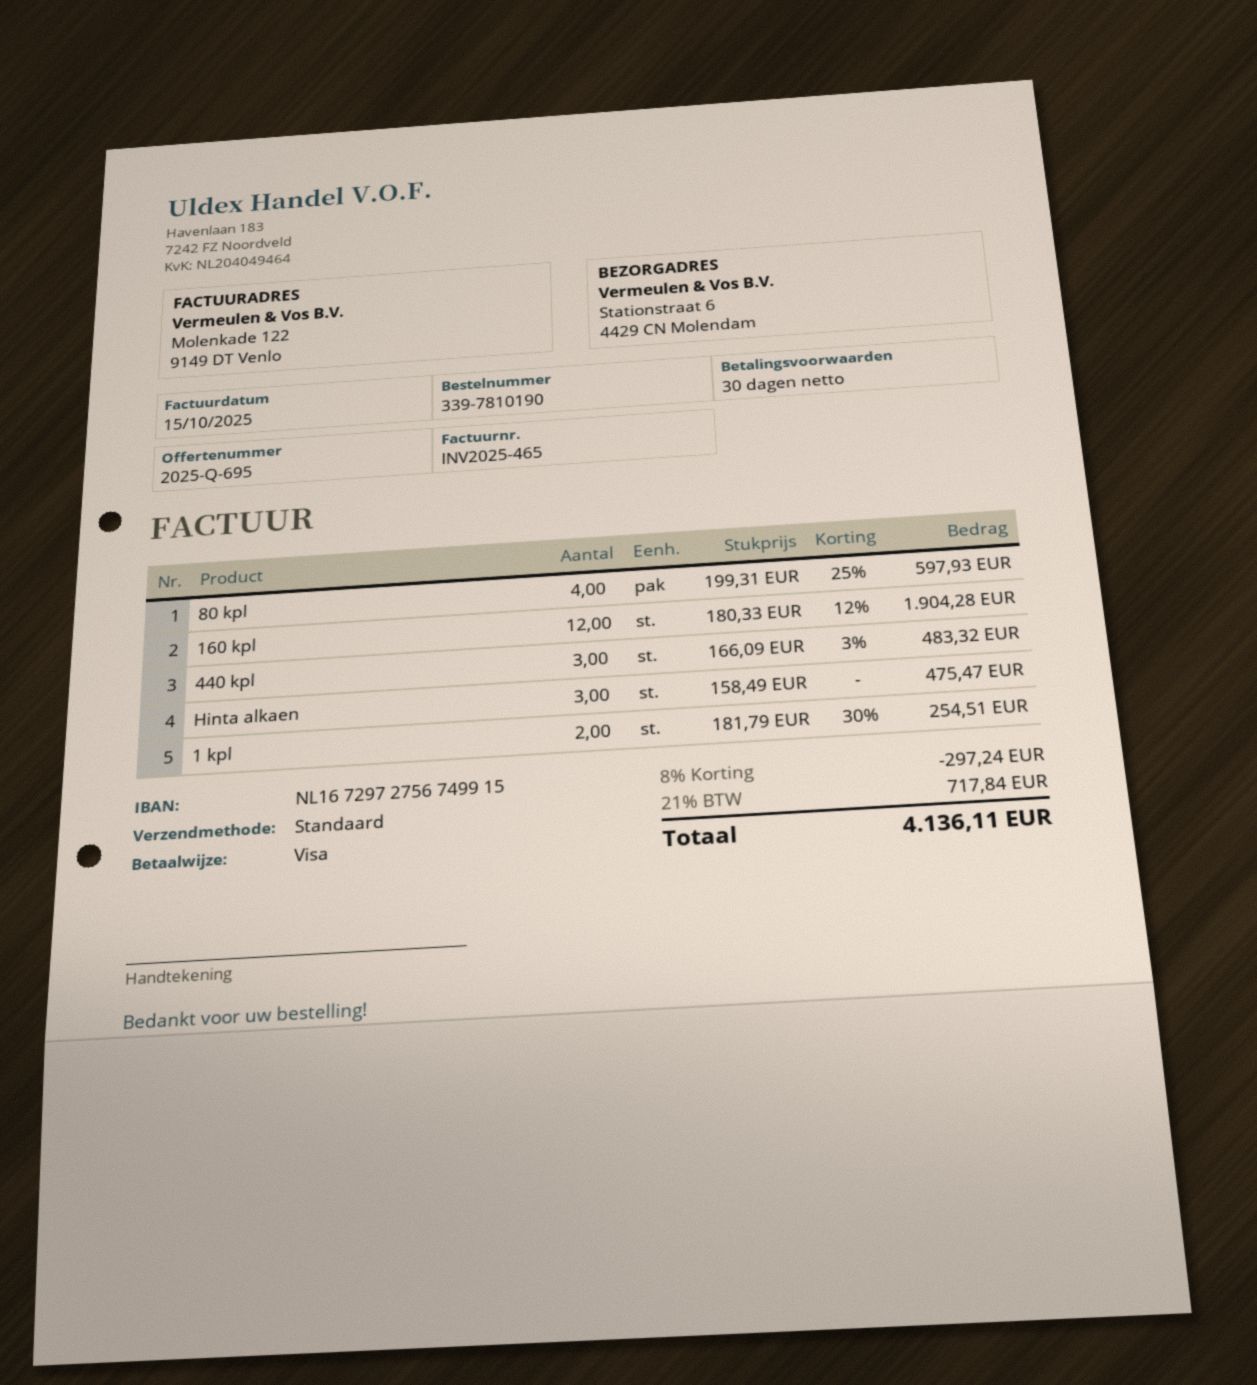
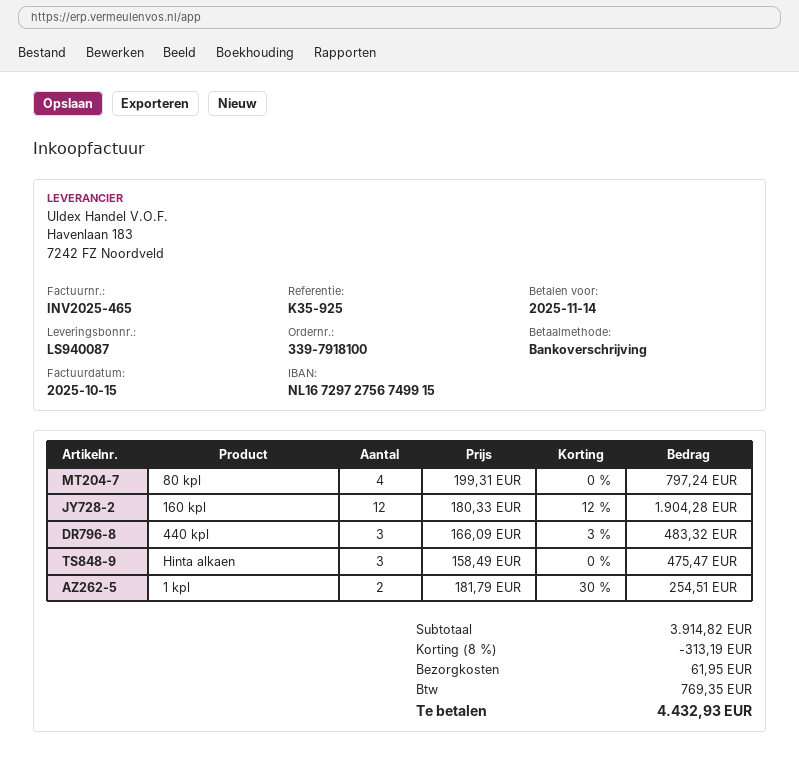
order number: 339-7810190 -> 339-7918100
payment method: Visa -> bank transfer
80 kpl: 4 x 199.31 - 25% = 597.93 -> 4 x 199.31 = 797.24
discount: 8% = 297.24 -> 8% = 313.19
shipping: none -> 61.95
tax: 717.84 -> 769.35
total: 4136.11 -> 4432.93

